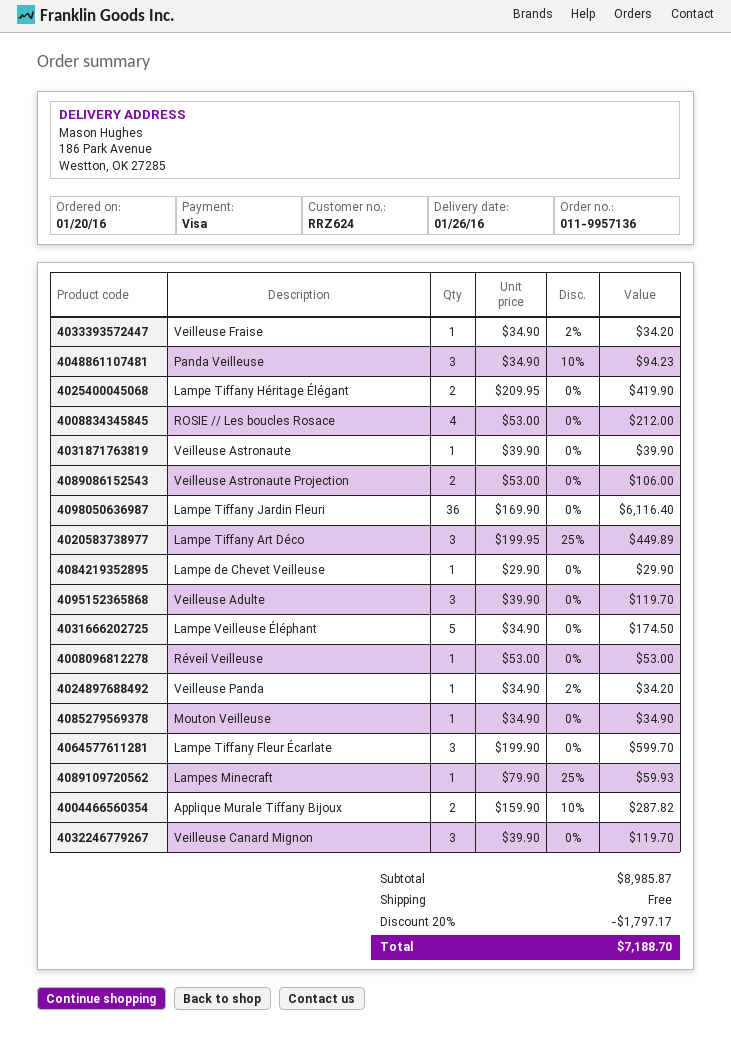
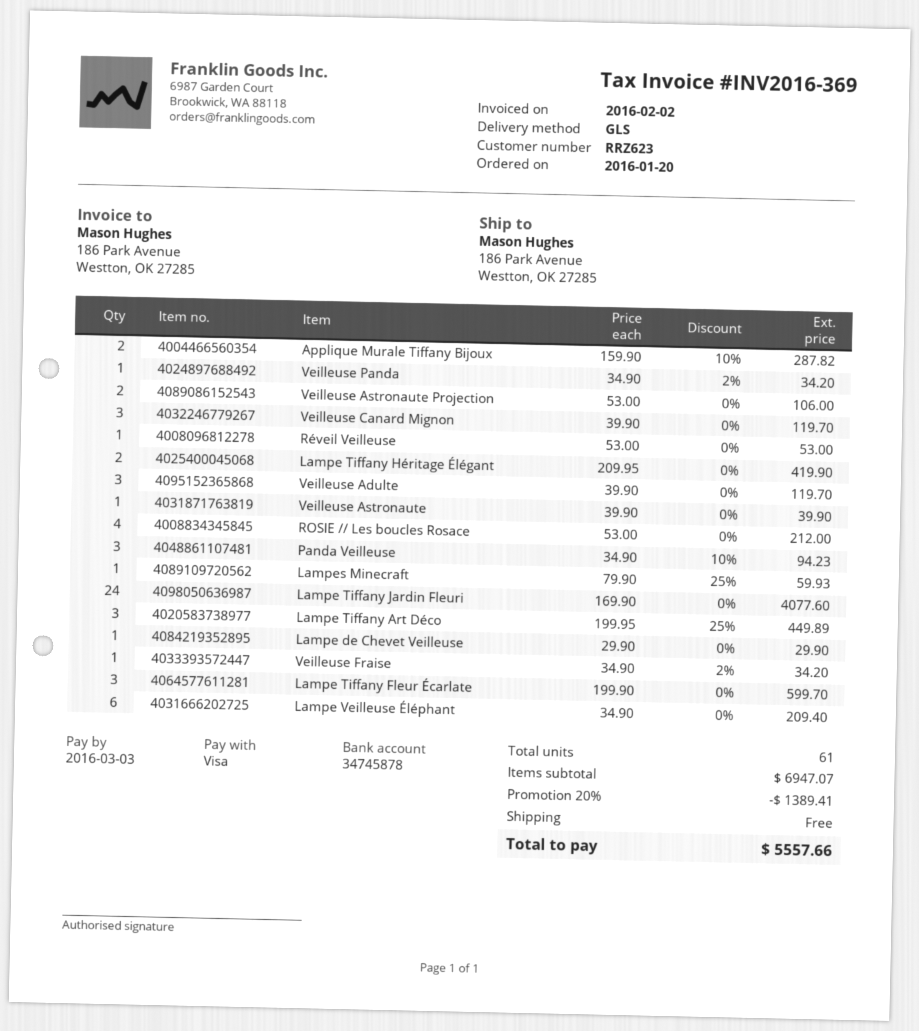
customer number: RRZ624 -> RRZ623
Lampe Tiffany Jardin Fleuri: 36 x 169.90 = 6116.40 -> 24 x 169.90 = 4077.60
Lampe Veilleuse Éléphant: 5 x 34.90 = 174.50 -> 6 x 34.90 = 209.40
Mouton Veilleuse: 1 x 34.90 = 34.90 -> none
subtotal: 8985.87 -> 6947.07
discount: 20% = 1797.17 -> 20% = 1389.41
total: 7188.70 -> 5557.66

